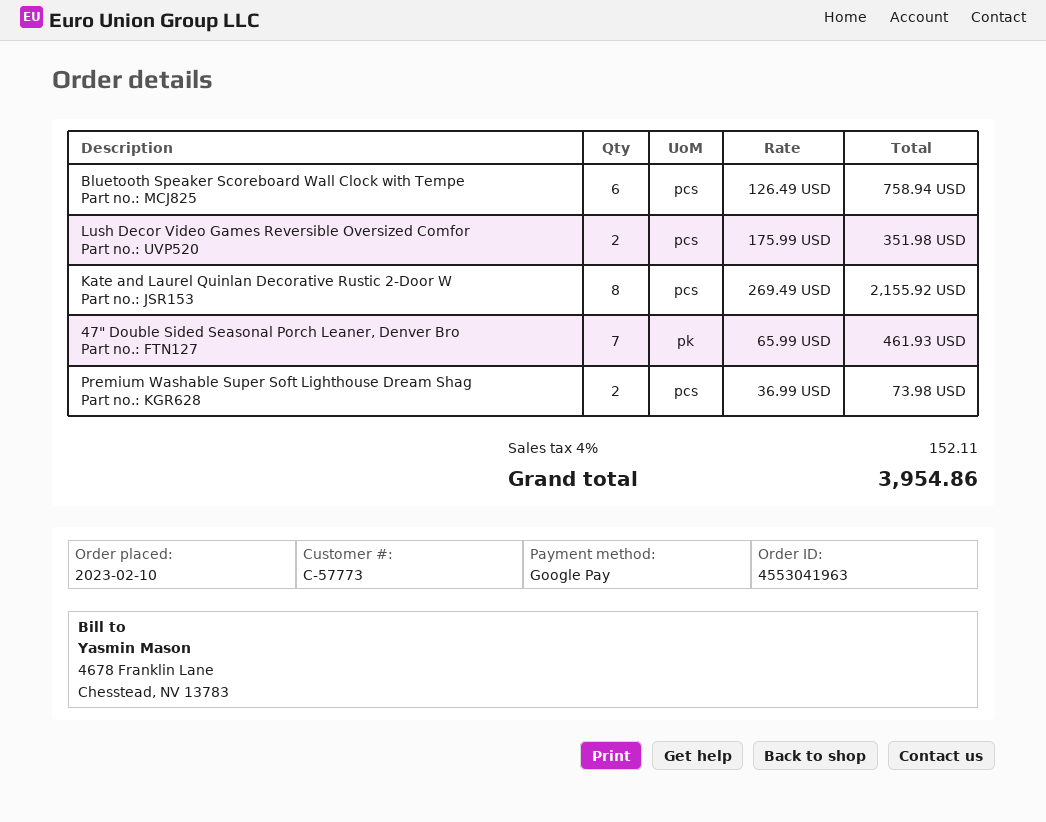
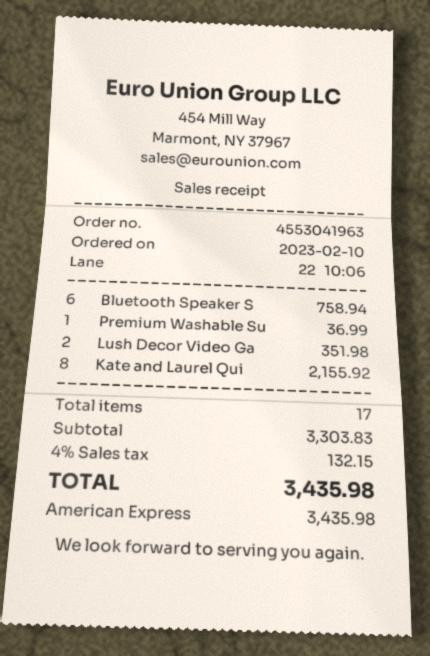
payment method: Google Pay -> American Express
47" Double Sided Seasonal Porch Leaner, Denver Bro: 7 for 461.93 -> none
Premium Washable Super Soft Lighthouse Dream Shag: 2 for 73.98 -> 1 for 36.99
tax: 4% = 152.11 -> 4% = 132.15
total: 3954.86 -> 3435.98

